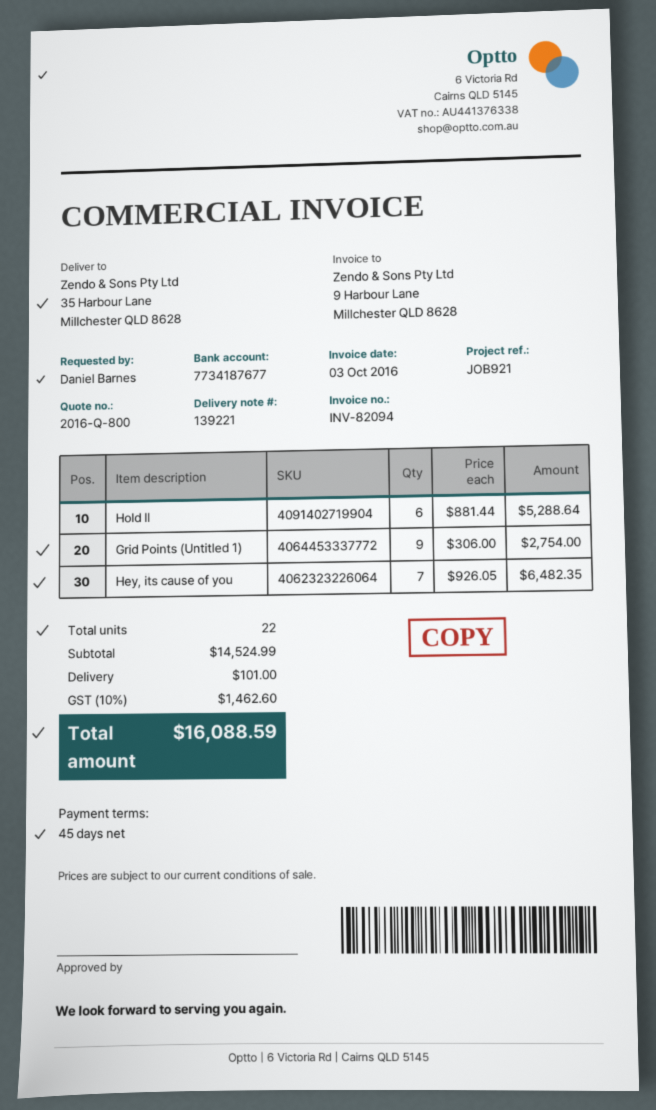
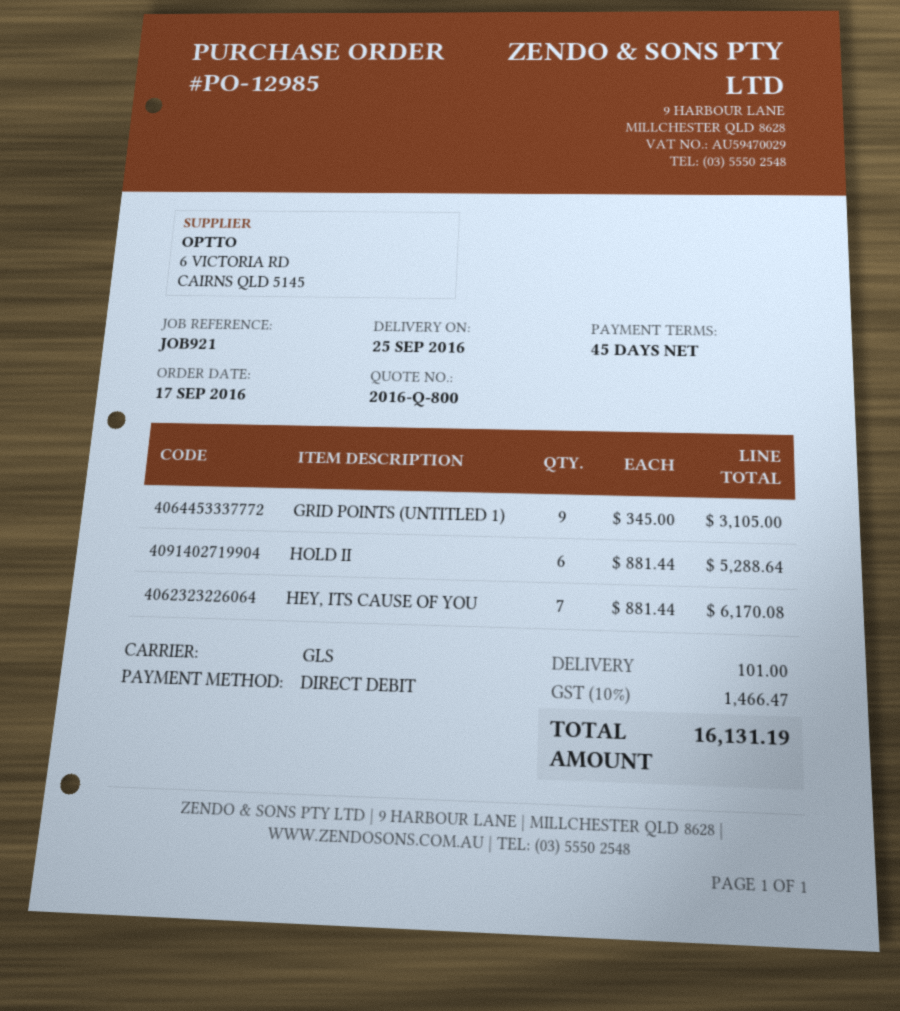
Grid Points (Untitled 1): 9 x 306.00 = 2754.00 -> 9 x 345.00 = 3105.00
Hey, its cause of you: 7 x 926.05 = 6482.35 -> 7 x 881.44 = 6170.08
tax: 10% = 1462.60 -> 10% = 1466.47
total: 16088.59 -> 16131.19

